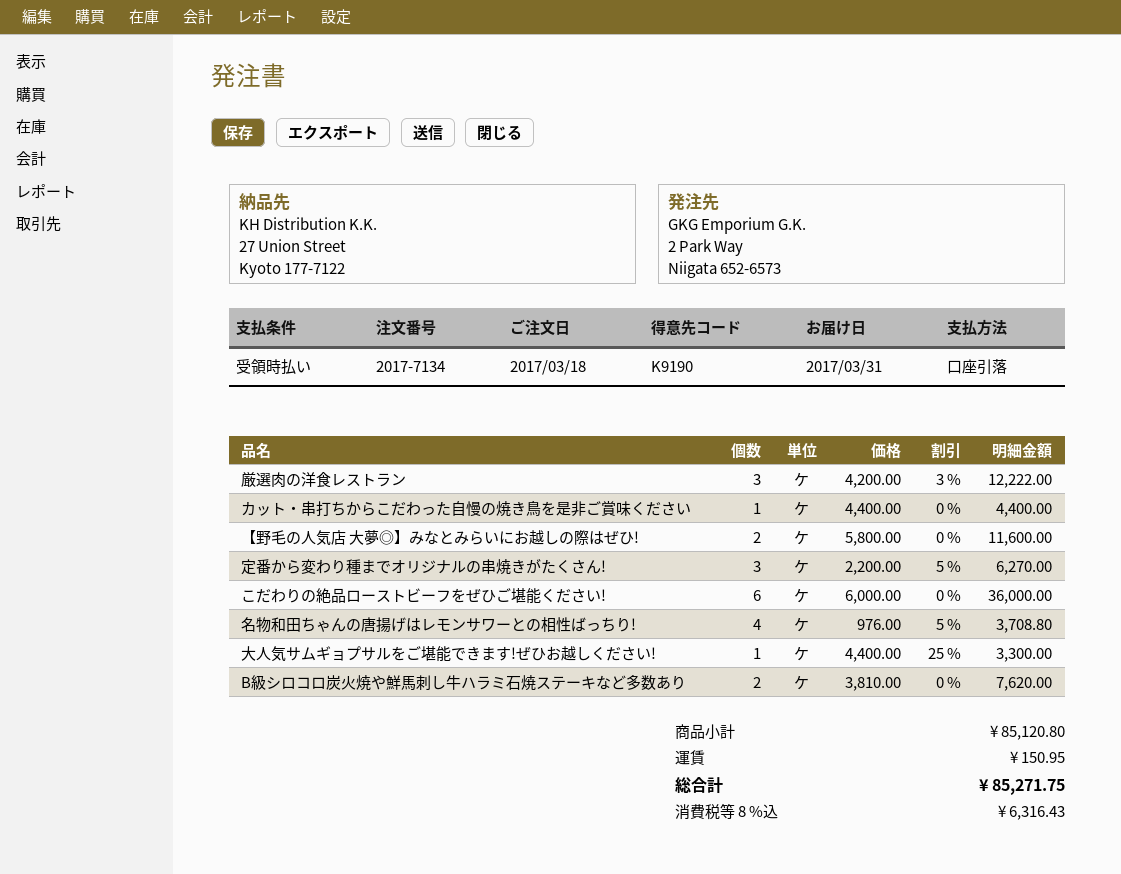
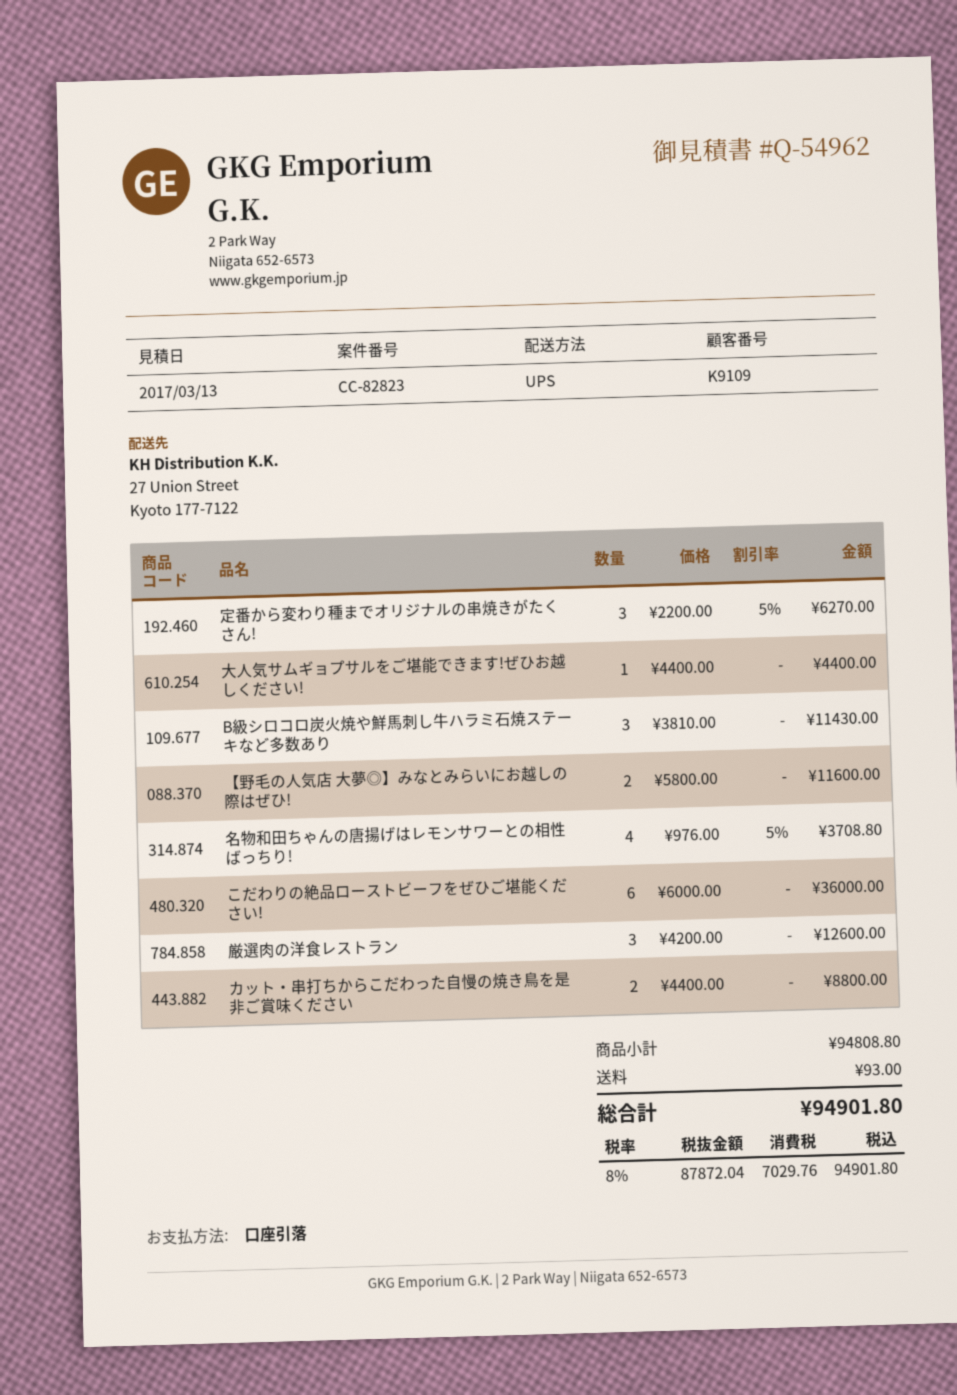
customer number: K9190 -> K9109
厳選肉の洋食レストラン: 3 x 4200.00 - 3% = 12222.00 -> 3 x 4200.00 = 12600.00
カット・串打ちからこだわった自慢の焼き鳥を是非ご賞味ください: 1 x 4400.00 = 4400.00 -> 2 x 4400.00 = 8800.00
大人気サムギョプサルをご堪能できます!ぜひお越しください!: 1 x 4400.00 - 25% = 3300.00 -> 1 x 4400.00 = 4400.00
B級シロコロ炭火焼や鮮馬刺し牛ハラミ石焼ステーキなど多数あり: 2 x 3810.00 = 7620.00 -> 3 x 3810.00 = 11430.00
subtotal: 85120.80 -> 94808.80
shipping: 150.95 -> 93.00
tax: 8% = 6316.43 -> 8% = 7029.76
total: 85271.75 -> 94901.80

